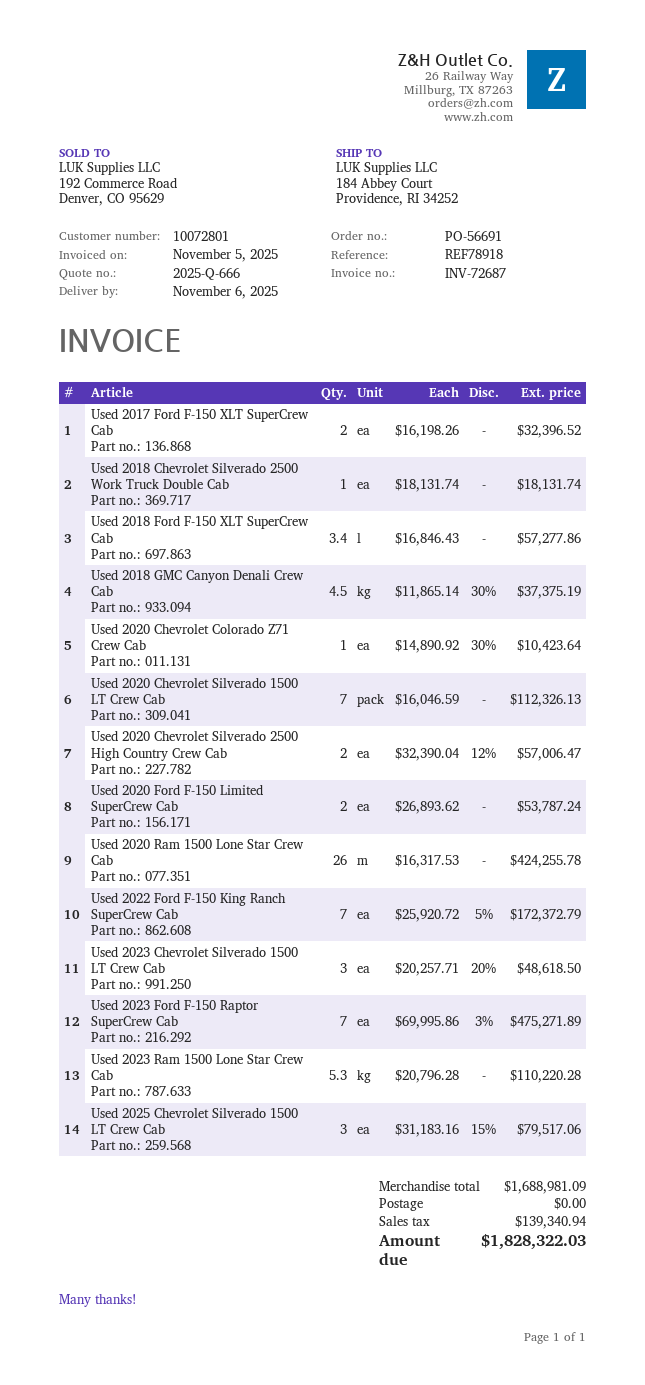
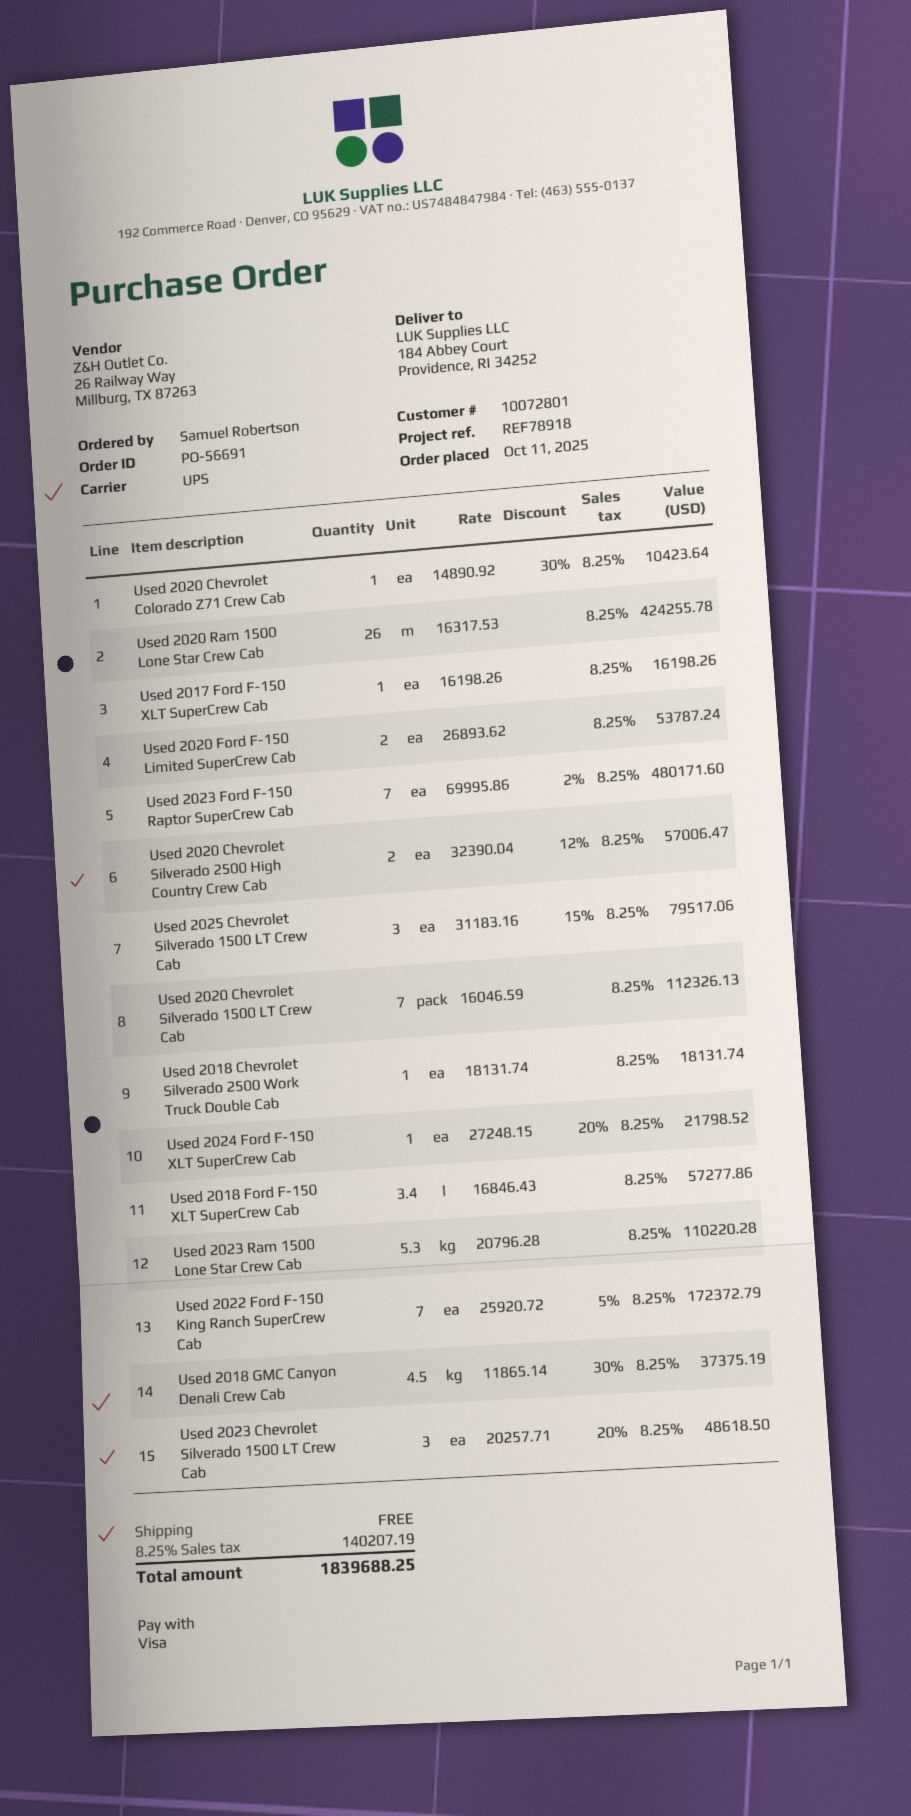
Used 2017 Ford F-150 XLT SuperCrew Cab: 2 x 16198.26 = 32396.52 -> 1 x 16198.26 = 16198.26
Used 2023 Ford F-150 Raptor SuperCrew Cab: 7 x 69995.86 - 3% = 475271.89 -> 7 x 69995.86 - 2% = 480171.60
Used 2024 Ford F-150 XLT SuperCrew Cab: none -> 1 x 27248.15 - 20% = 21798.52
tax: 139340.94 -> 140207.19
total: 1828322.03 -> 1839688.25

